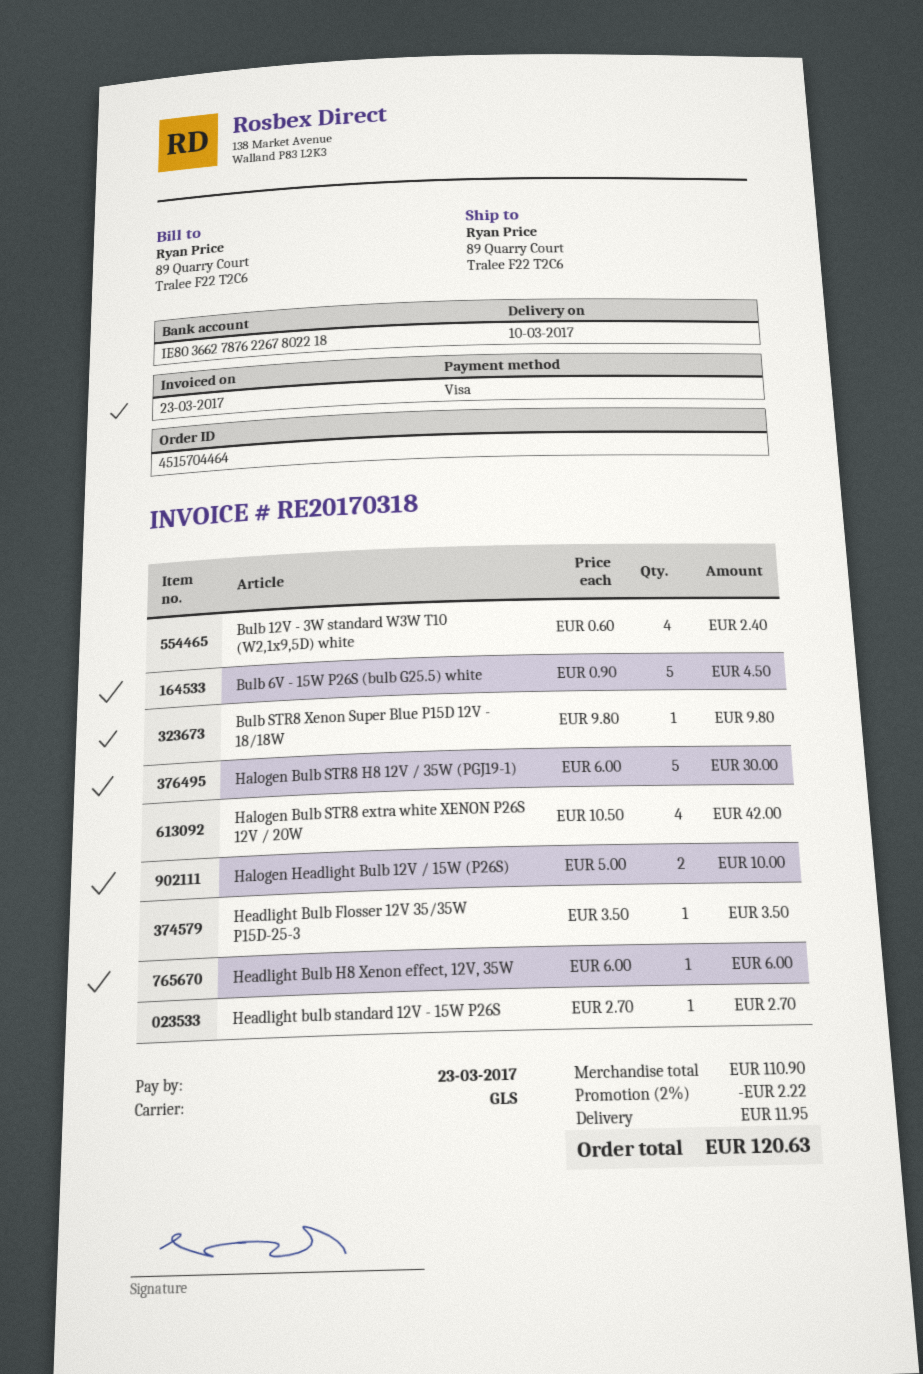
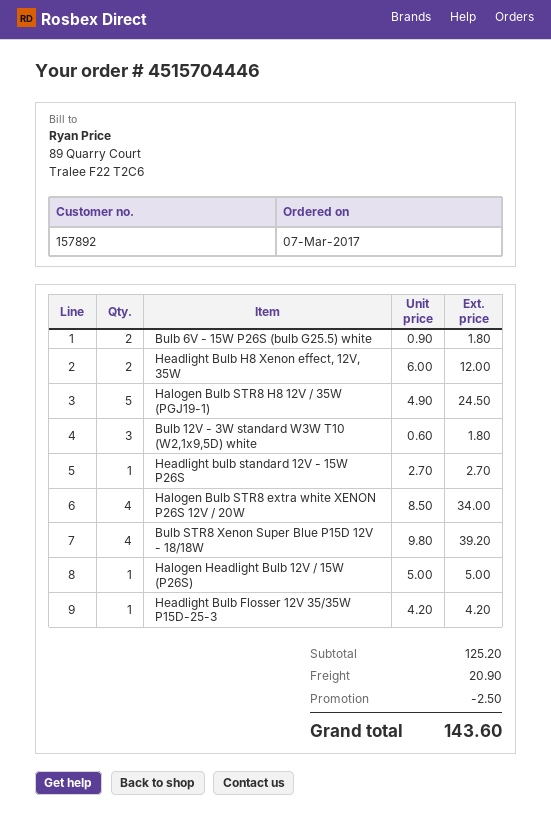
order number: 4515704464 -> 4515704446
Bulb 12V - 3W standard W3W T10 (W2,1x9,5D) white: 4 x 0.60 = 2.40 -> 3 x 0.60 = 1.80
Bulb 6V - 15W P26S (bulb G25.5) white: 5 x 0.90 = 4.50 -> 2 x 0.90 = 1.80
Bulb STR8 Xenon Super Blue P15D 12V - 18/18W: 1 x 9.80 = 9.80 -> 4 x 9.80 = 39.20
Halogen Bulb STR8 H8 12V / 35W (PGJ19-1): 5 x 6.00 = 30.00 -> 5 x 4.90 = 24.50
Halogen Bulb STR8 extra white XENON P26S 12V / 20W: 4 x 10.50 = 42.00 -> 4 x 8.50 = 34.00
Halogen Headlight Bulb 12V / 15W (P26S): 2 x 5.00 = 10.00 -> 1 x 5.00 = 5.00
Headlight Bulb Flosser 12V 35/35W P15D-25-3: 1 x 3.50 = 3.50 -> 1 x 4.20 = 4.20
Headlight Bulb H8 Xenon effect, 12V, 35W: 1 x 6.00 = 6.00 -> 2 x 6.00 = 12.00
subtotal: 110.90 -> 125.20
discount: 2.22 -> 2.50
shipping: 11.95 -> 20.90
total: 120.63 -> 143.60

